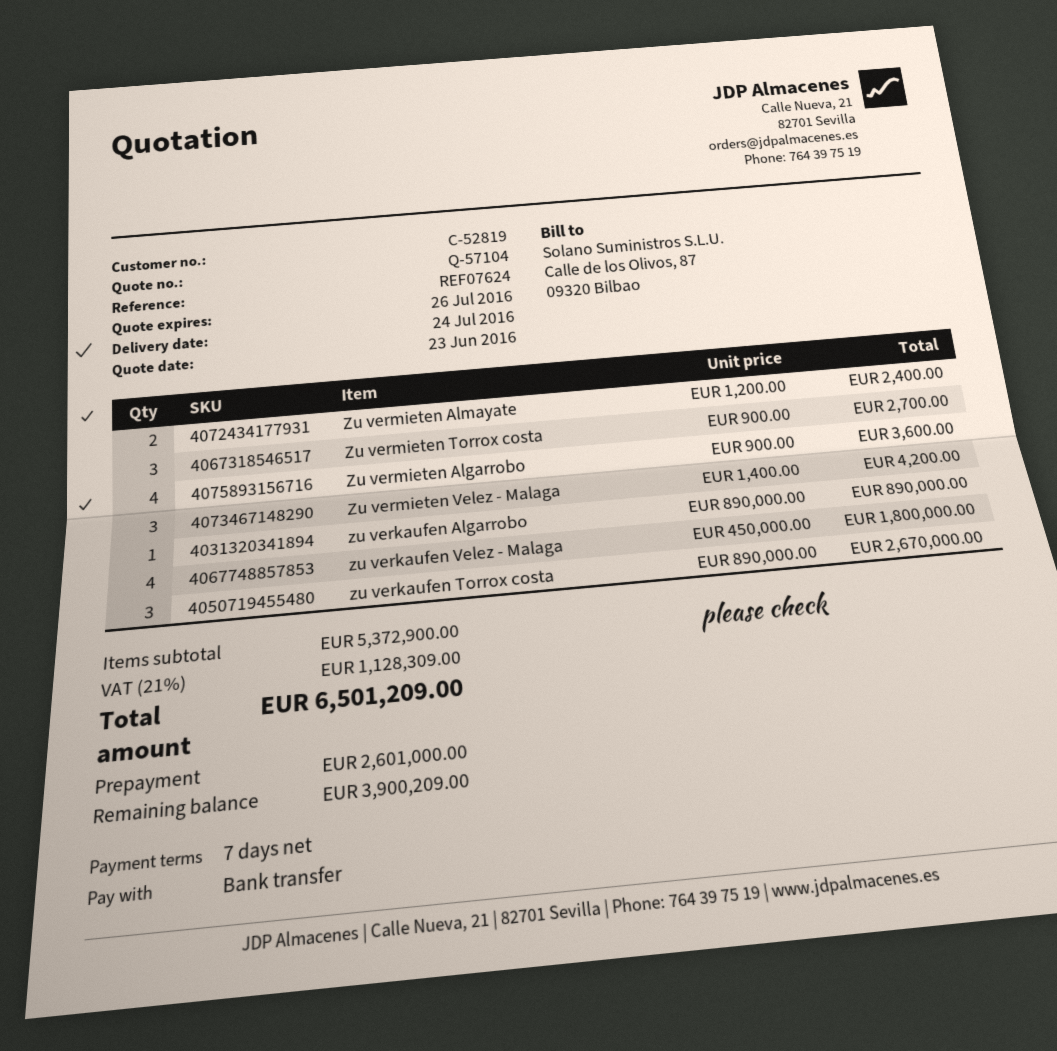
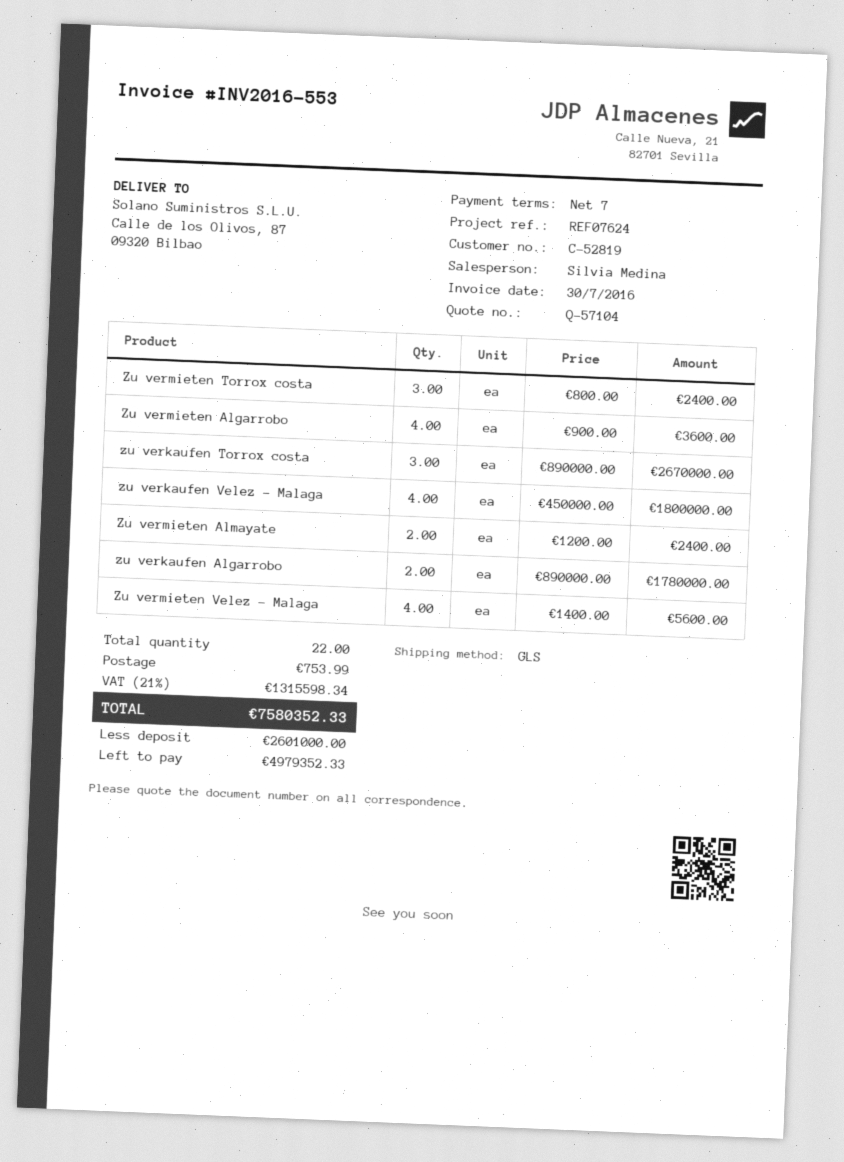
Zu vermieten Torrox costa: 3 x 900.00 = 2700.00 -> 3 x 800.00 = 2400.00
Zu vermieten Velez - Malaga: 3 x 1400.00 = 4200.00 -> 4 x 1400.00 = 5600.00
zu verkaufen Algarrobo: 1 x 890000.00 = 890000.00 -> 2 x 890000.00 = 1780000.00
shipping: none -> 753.99
tax: 21% = 1128309.00 -> 21% = 1315598.34
total: 6501209.00 -> 7580352.33
balance: 3900209.00 -> 4979352.33

